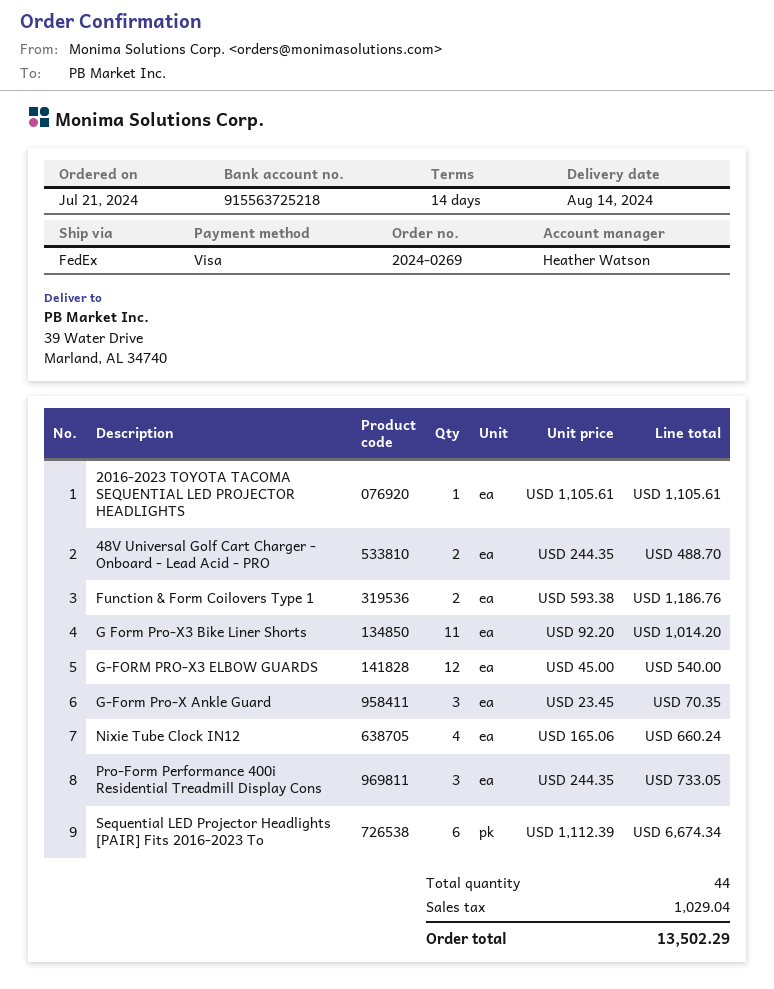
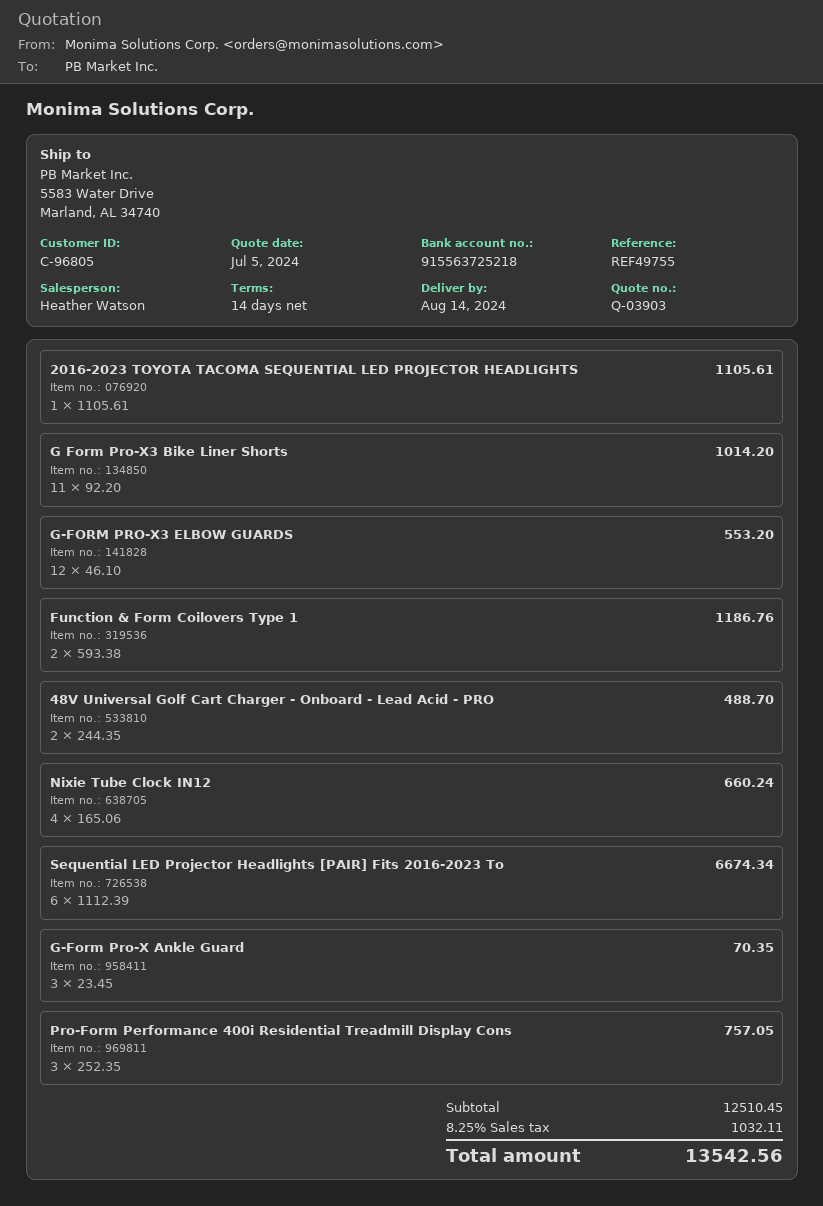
ship to: 39 Water Drive, Marland, AL 34740 -> 5583 Water Drive, Marland, AL 34740
G-FORM PRO-X3 ELBOW GUARDS: 12 x 45.00 = 540.00 -> 12 x 46.10 = 553.20
Pro-Form Performance 400i Residential Treadmill Display Cons: 3 x 244.35 = 733.05 -> 3 x 252.35 = 757.05
tax: 1029.04 -> 1032.11
total: 13502.29 -> 13542.56

